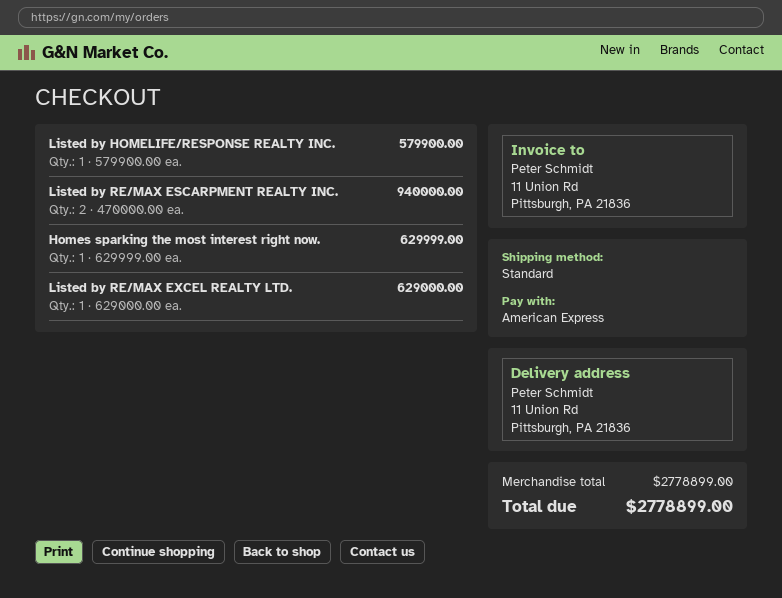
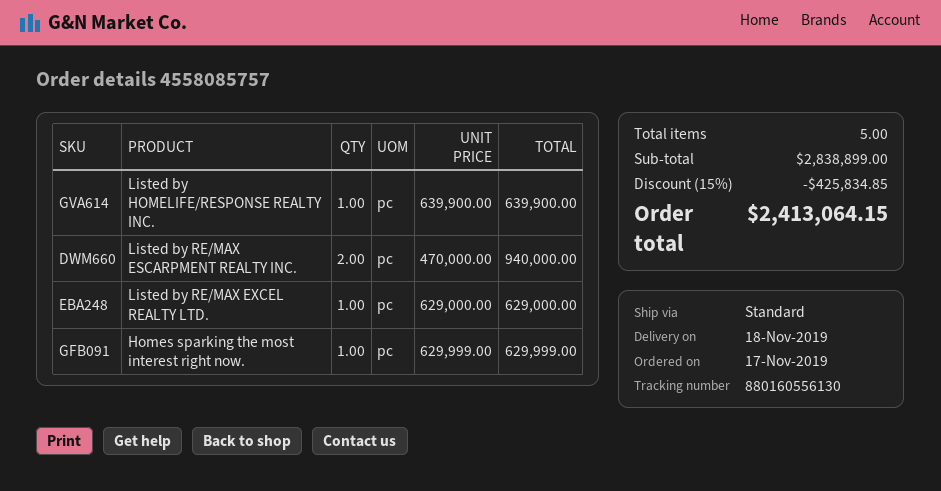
Listed by HOMELIFE/RESPONSE REALTY INC.: 1 x 579900.00 = 579900.00 -> 1 x 639900.00 = 639900.00
subtotal: 2778899.00 -> 2838899.00
discount: none -> 15% = 425834.85
total: 2778899.00 -> 2413064.15

